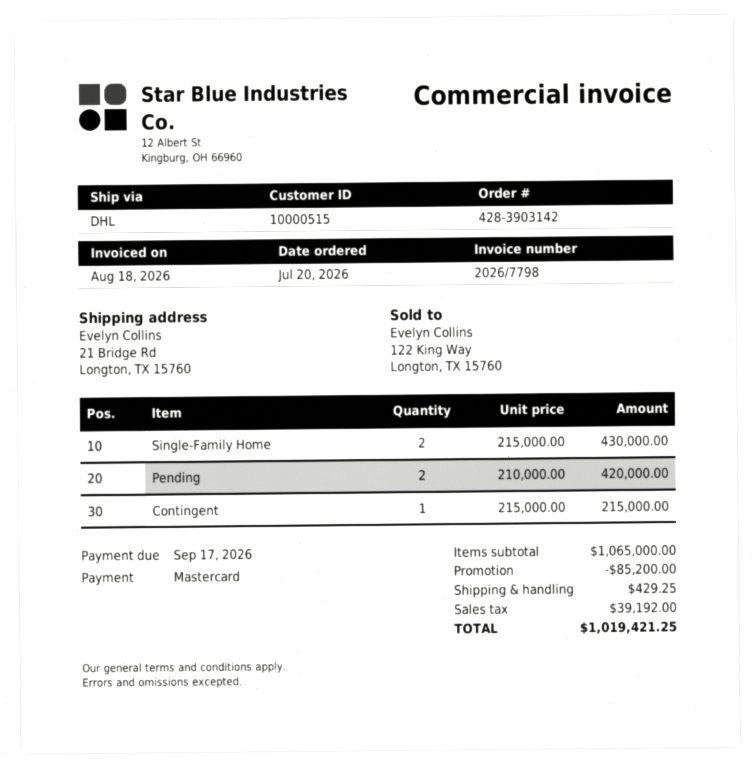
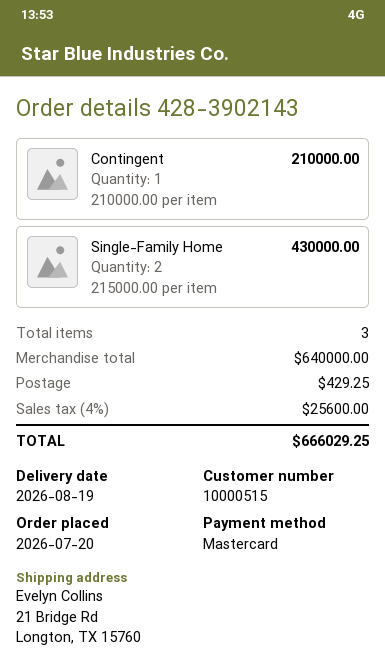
order number: 428-3903142 -> 428-3902143
Pending: 2 x 210000.00 = 420000.00 -> none
Contingent: 1 x 215000.00 = 215000.00 -> 1 x 210000.00 = 210000.00
subtotal: 1065000.00 -> 640000.00
discount: 85200.00 -> none
tax: 39192.00 -> 25600.00
total: 1019421.25 -> 666029.25

